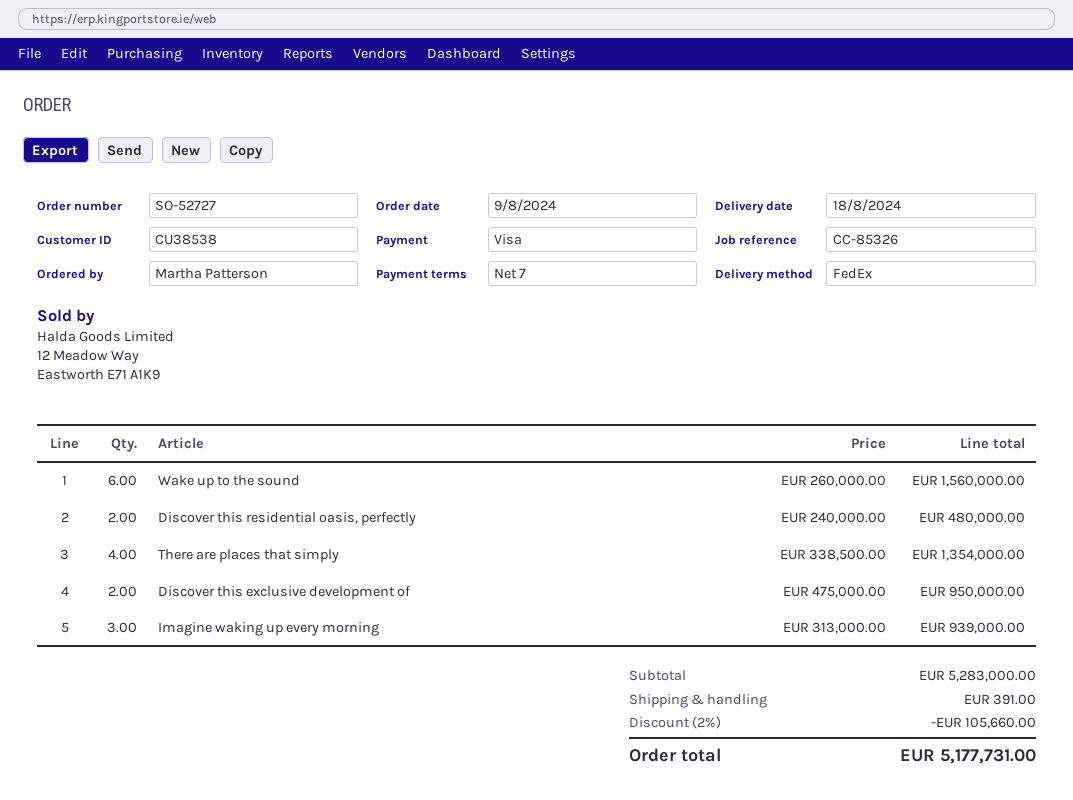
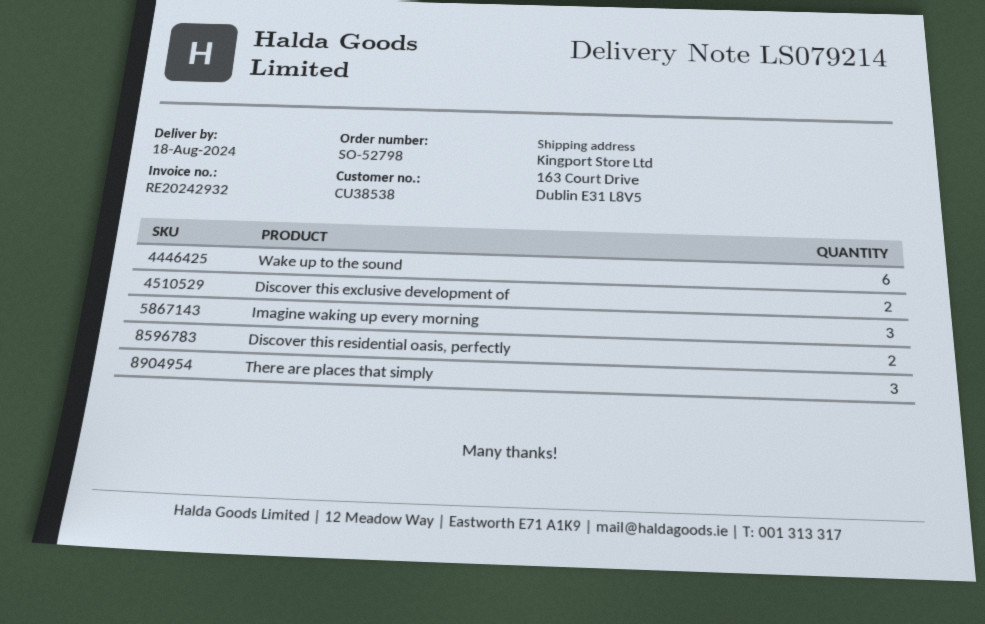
order number: SO-52727 -> SO-52798
There are places that simply: 4 -> 3

